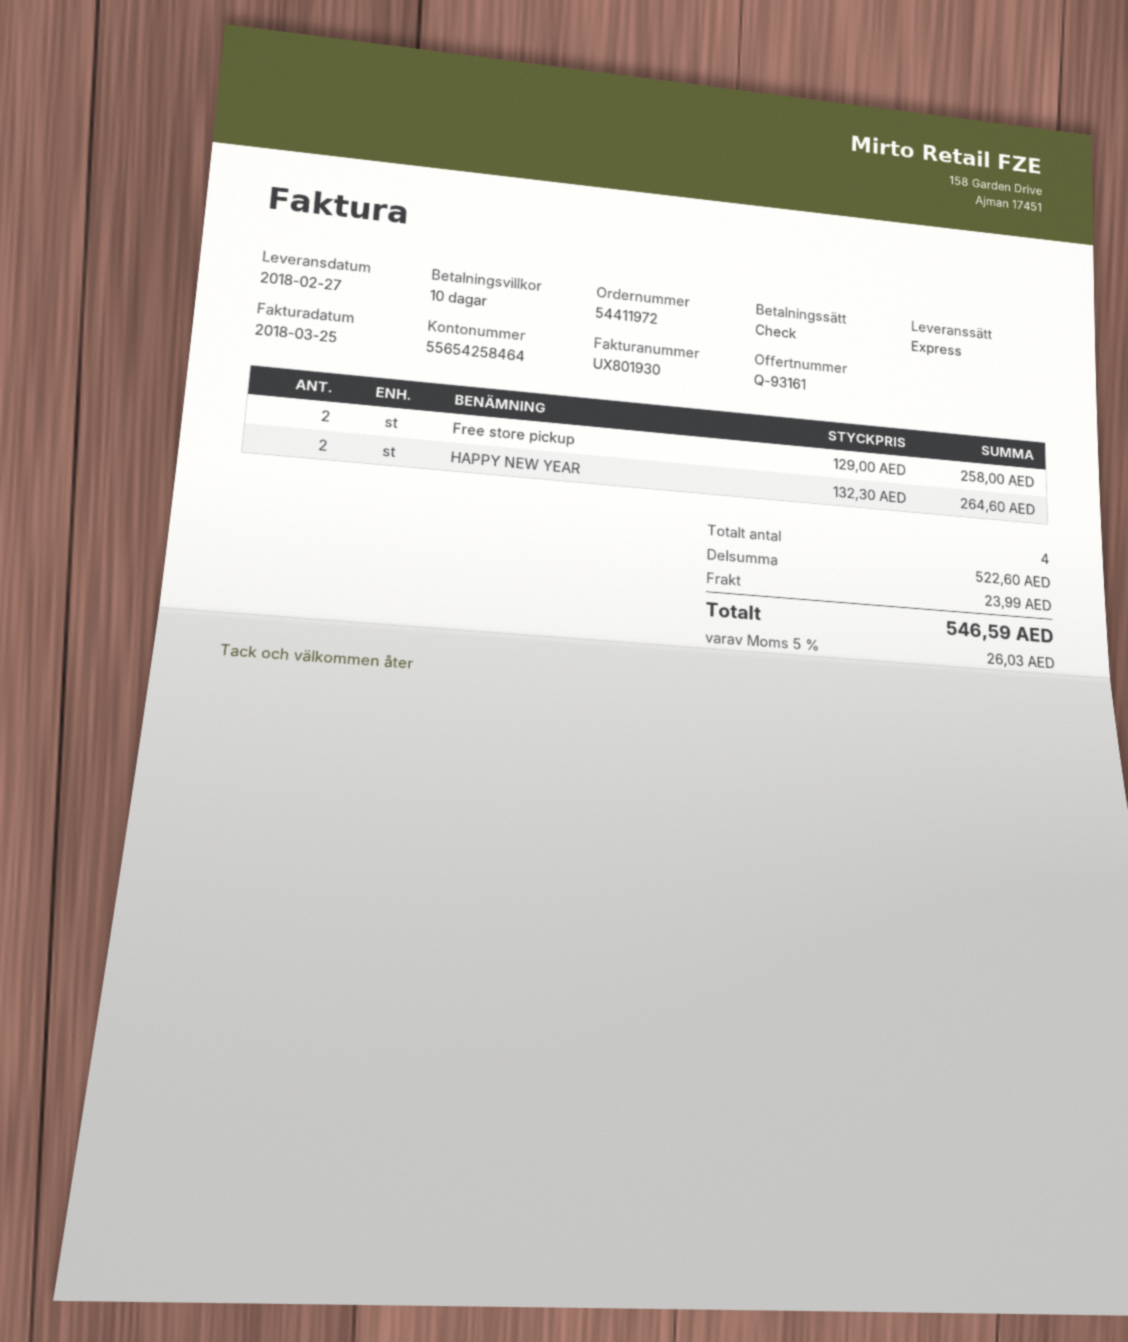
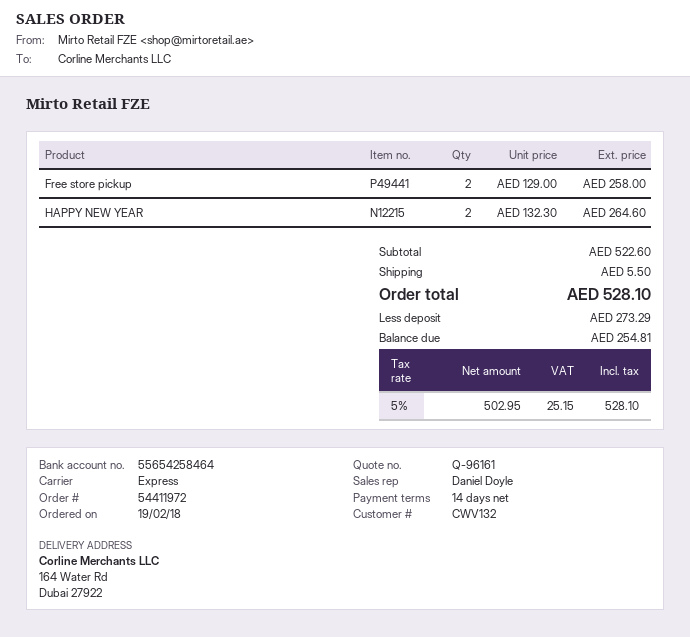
quote number: Q-93161 -> Q-96161
payment terms: 10 days -> 14 days
shipping: 23.99 -> 5.50
tax: 5% = 26.03 -> 5% = 25.15
total: 546.59 -> 528.10

